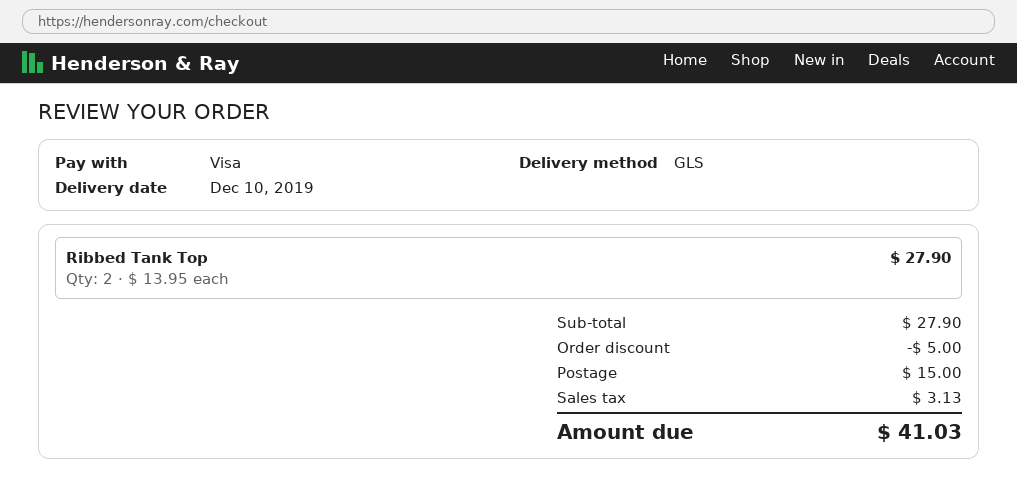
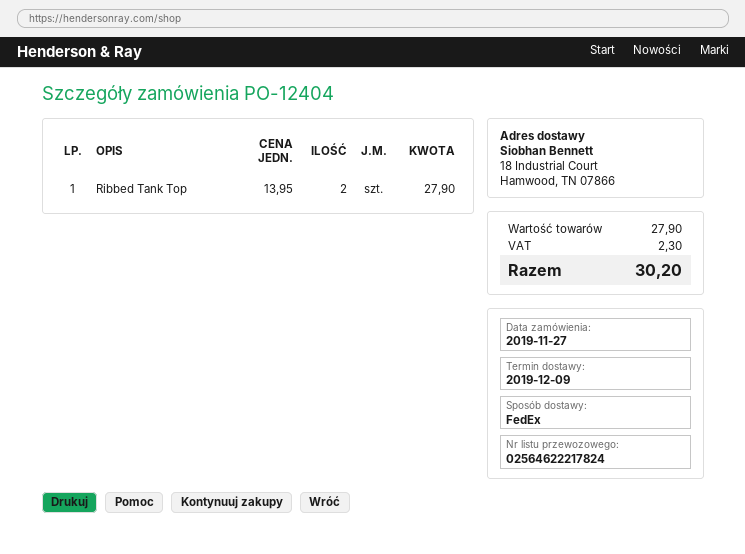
delivery date: 2019-12-10 -> 2019-12-09
shipping method: GLS -> FedEx
discount: 5.00 -> none
shipping: 15.00 -> none
tax: 3.13 -> 2.30
total: 41.03 -> 30.20

